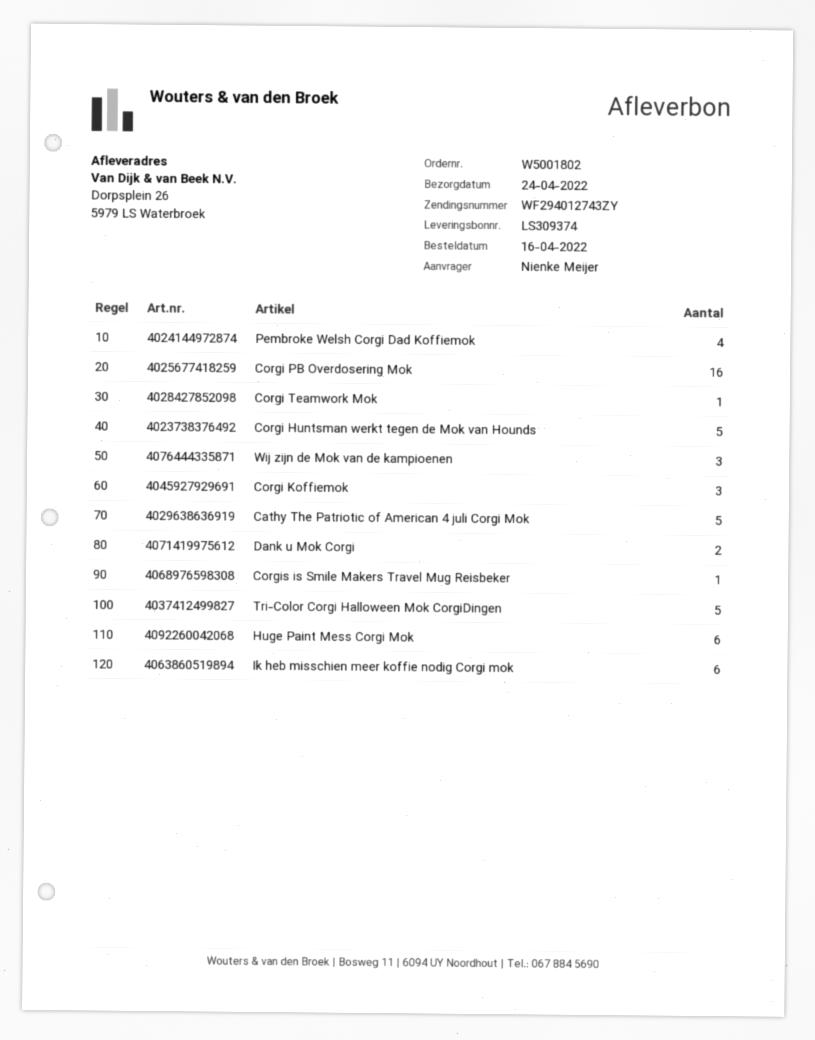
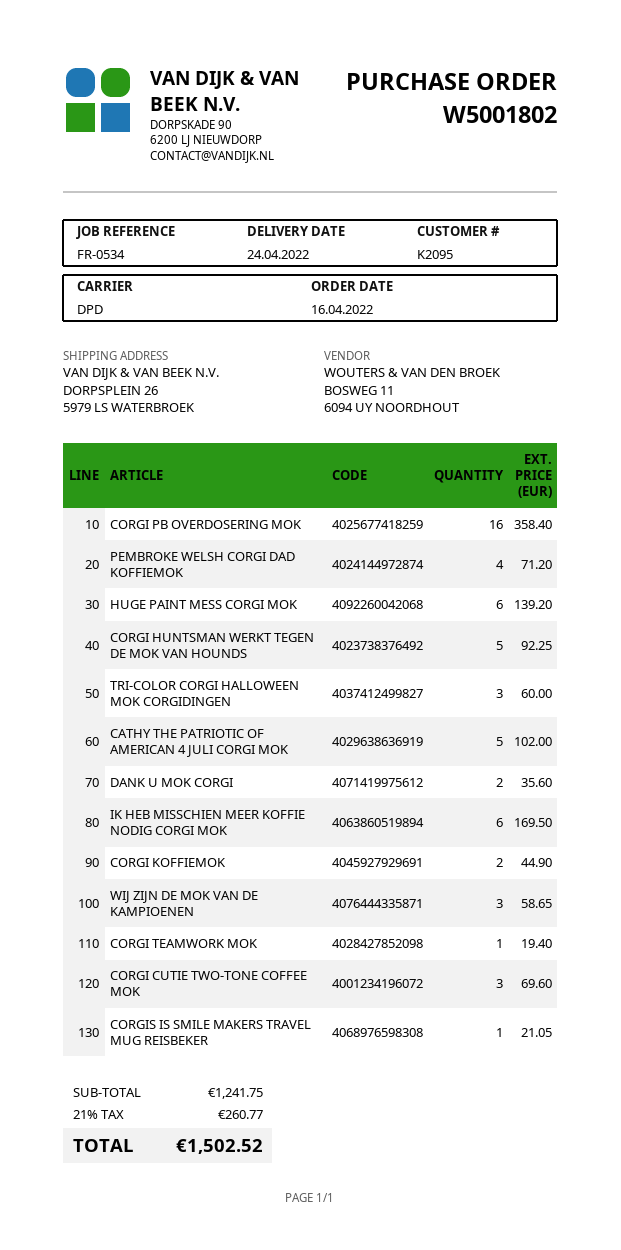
Corgi Koffiemok: 3 -> 2
Tri-Color Corgi Halloween Mok CorgiDingen: 5 -> 3
CORGI CUTIE TWO-TONE COFFEE MOK: none -> 3

